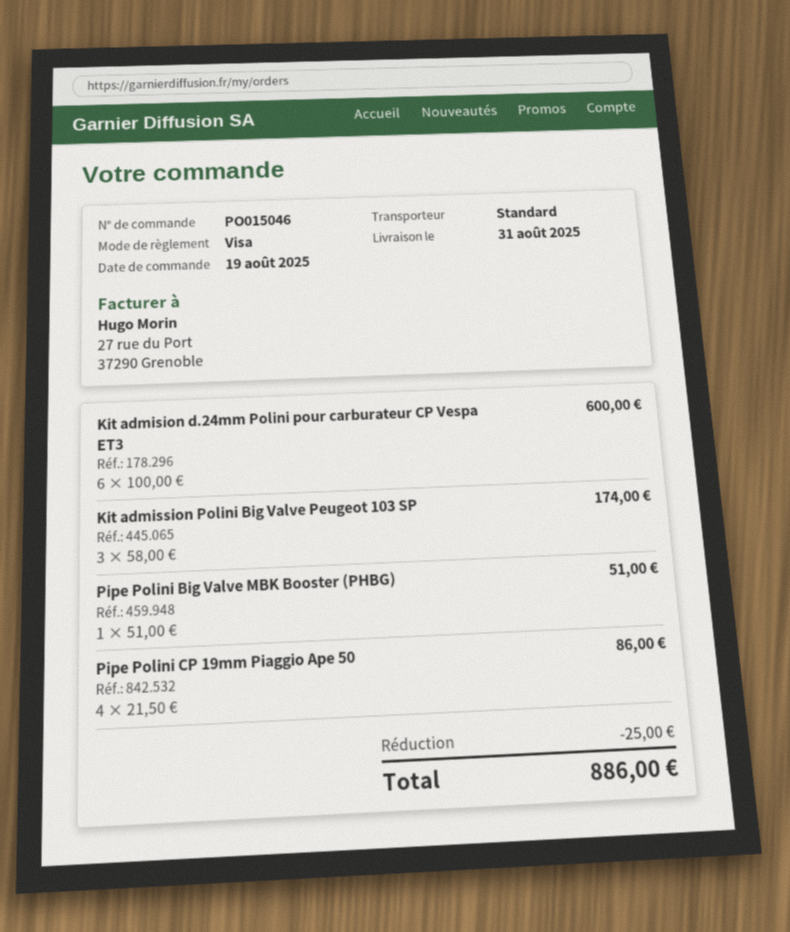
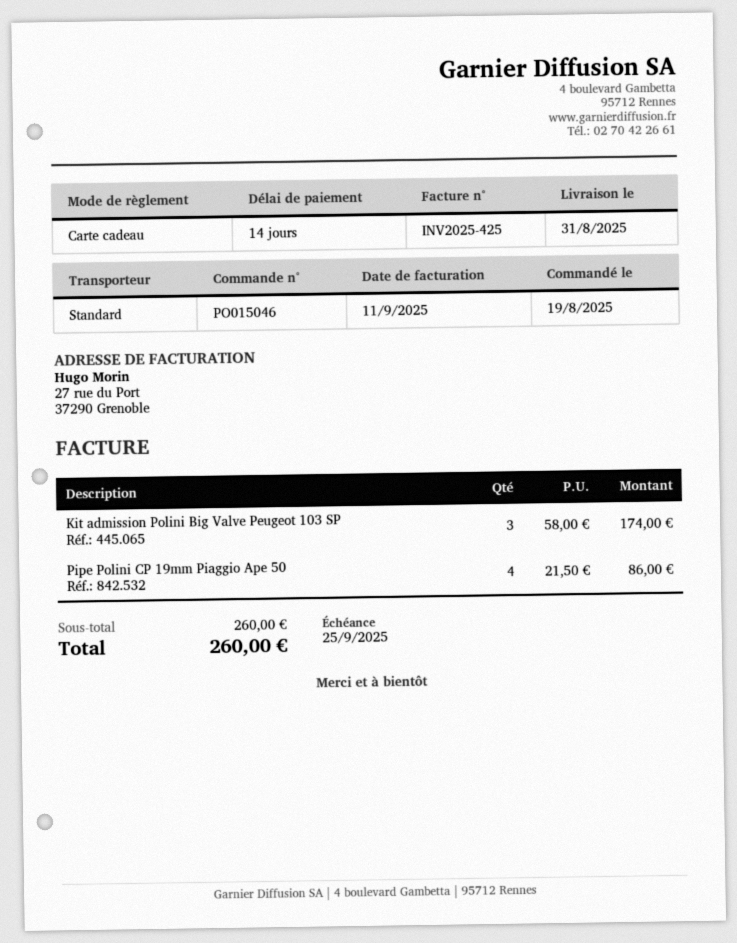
payment method: Visa -> gift card
Kit admision d.24mm Polini pour carburateur CP Vespa ET3: 6 x 100.00 = 600.00 -> none
Pipe Polini Big Valve MBK Booster (PHBG): 1 x 51.00 = 51.00 -> none
discount: 25.00 -> none
total: 886.00 -> 260.00

